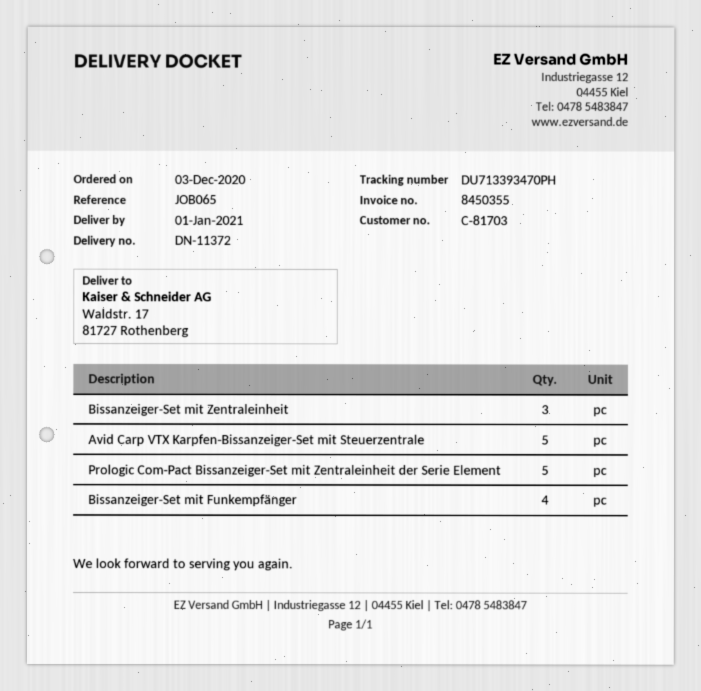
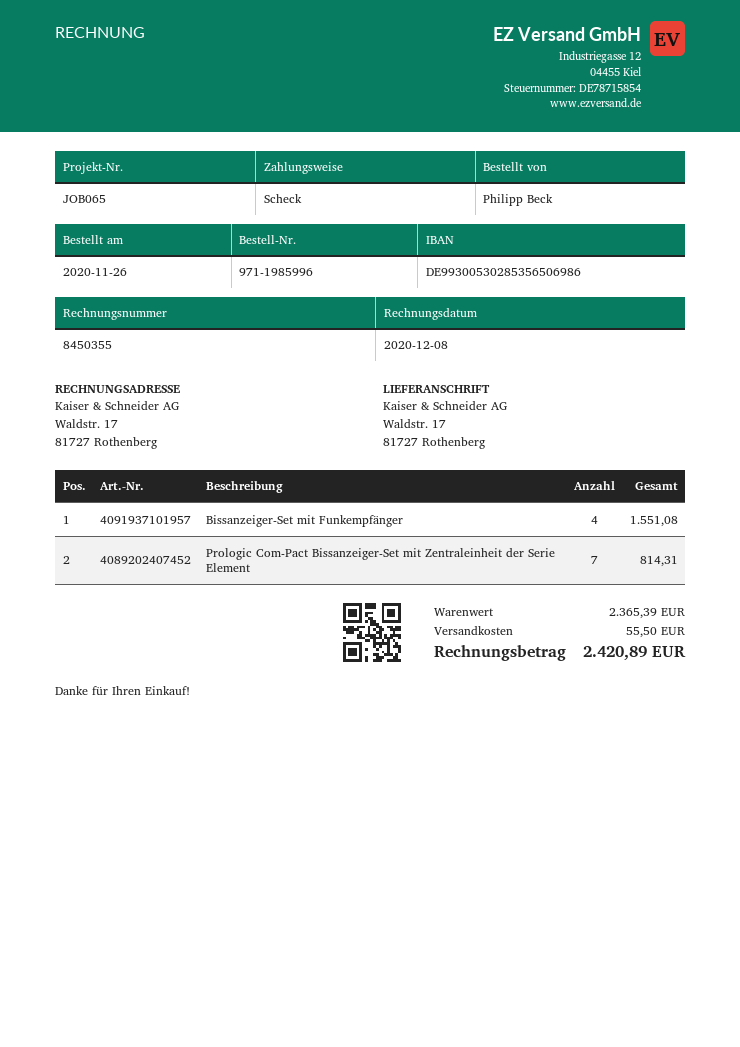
order date: 2020-12-03 -> 2020-11-26
Bissanzeiger-Set mit Zentraleinheit: 3 -> none
Avid Carp VTX Karpfen-Bissanzeiger-Set mit Steuerzentrale: 5 -> none
Prologic Com-Pact Bissanzeiger-Set mit Zentraleinheit der Serie Element: 5 -> 7

